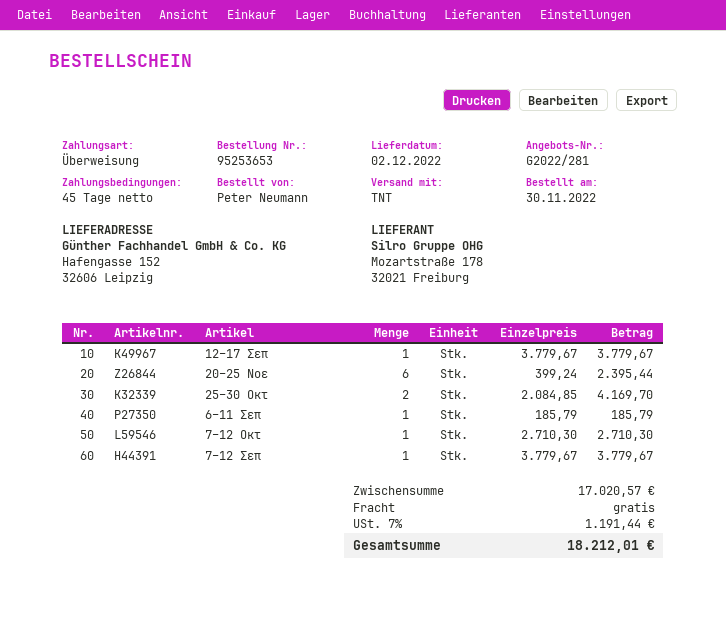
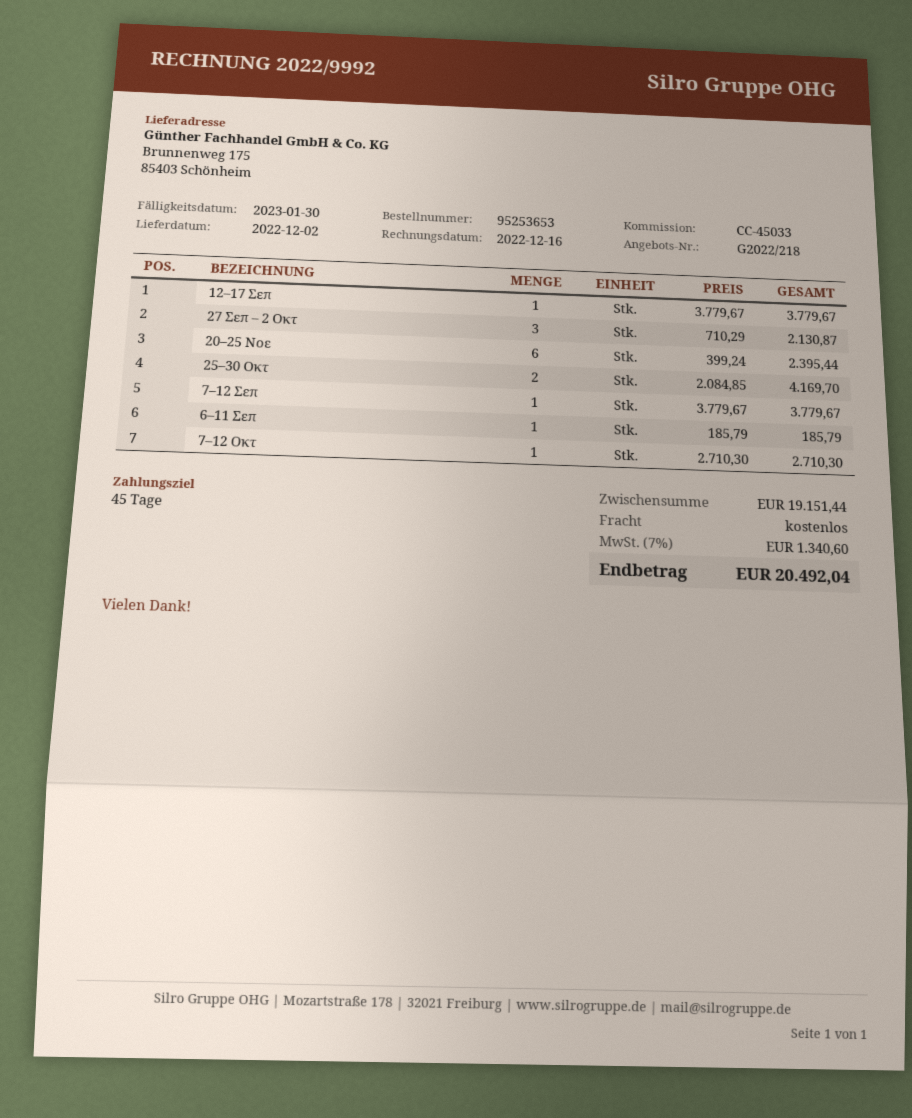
quote number: G2022/281 -> G2022/218
ship to: Hafengasse 152, 32606 Leipzig -> Brunnenweg 175, 85403 Schönheim
27 Σεπ – 2 Οκτ: none -> 3 x 710.29 = 2130.87
subtotal: 17020.57 -> 19151.44
tax: 7% = 1191.44 -> 7% = 1340.60
total: 18212.01 -> 20492.04

